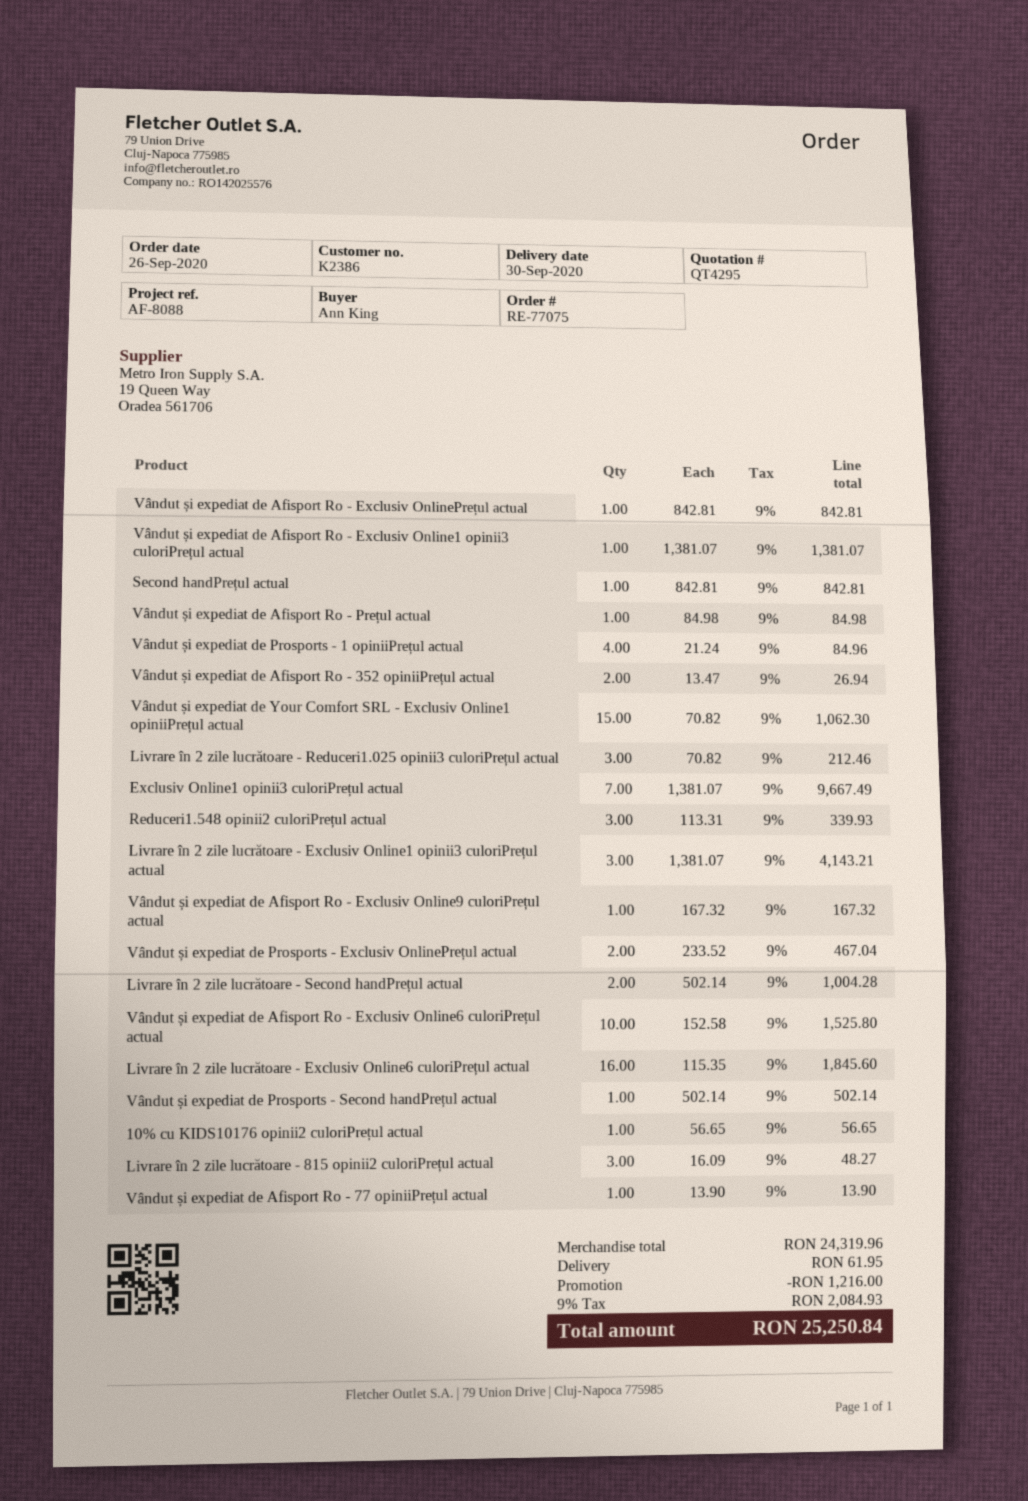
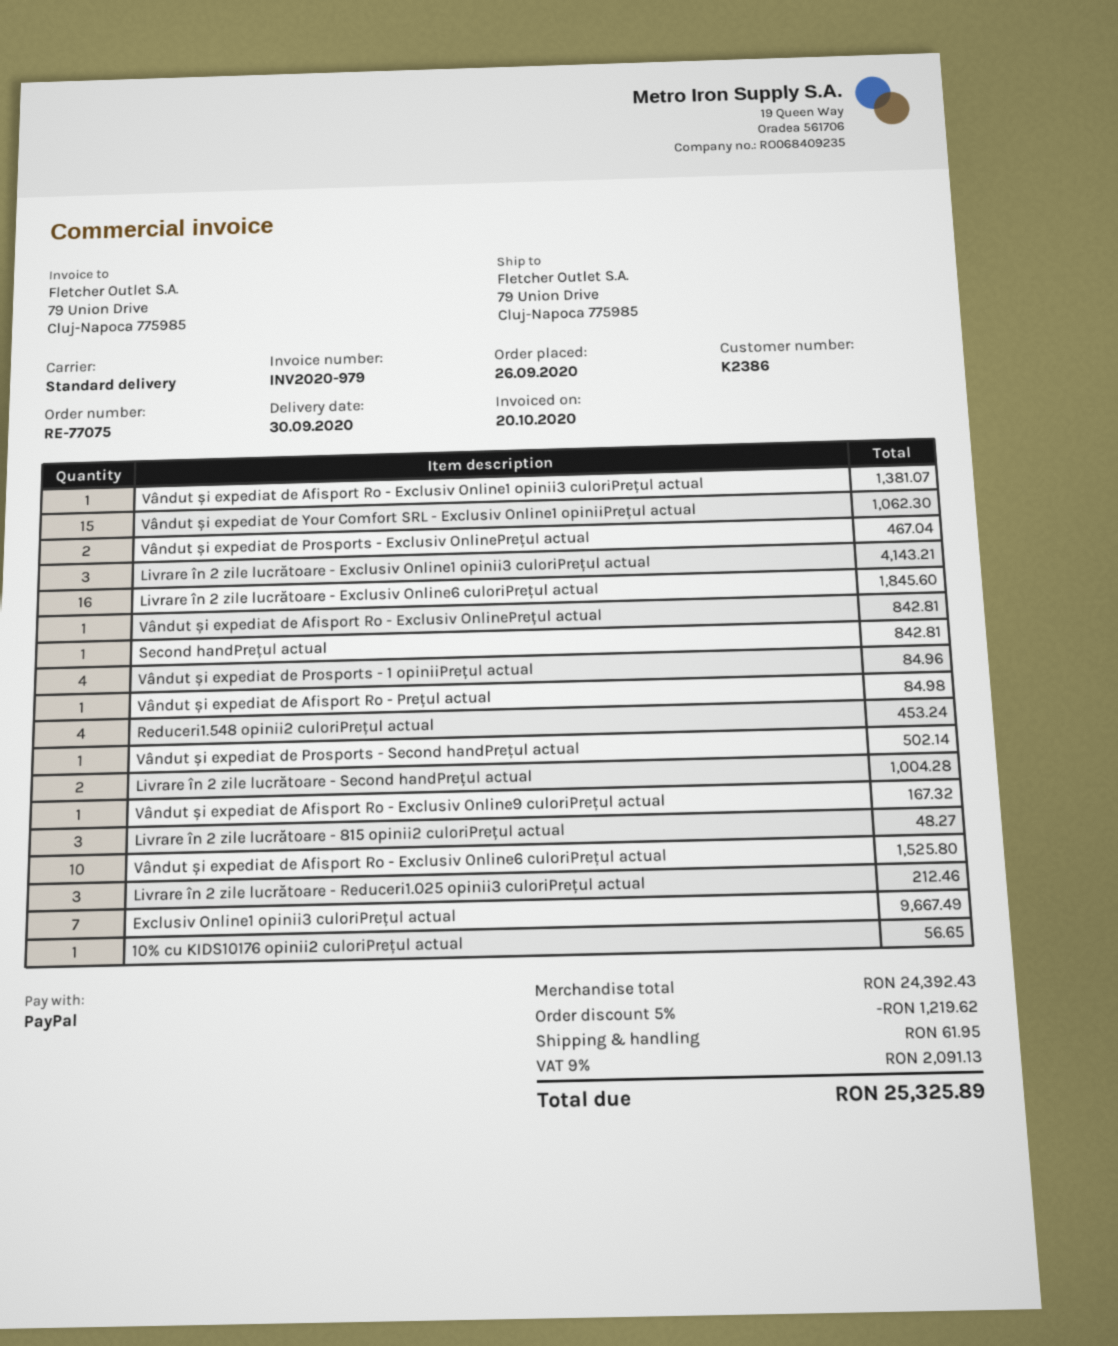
Vândut și expediat de Afisport Ro - 352 opiniiPrețul actual: 2 for 26.94 -> none
Reduceri1.548 opinii2 culoriPrețul actual: 3 for 339.93 -> 4 for 453.24
Vândut și expediat de Afisport Ro - 77 opiniiPrețul actual: 1 for 13.90 -> none
subtotal: 24319.96 -> 24392.43
discount: 1216.00 -> 1219.62
tax: 9% = 2084.93 -> 9% = 2091.13
total: 25250.84 -> 25325.89

